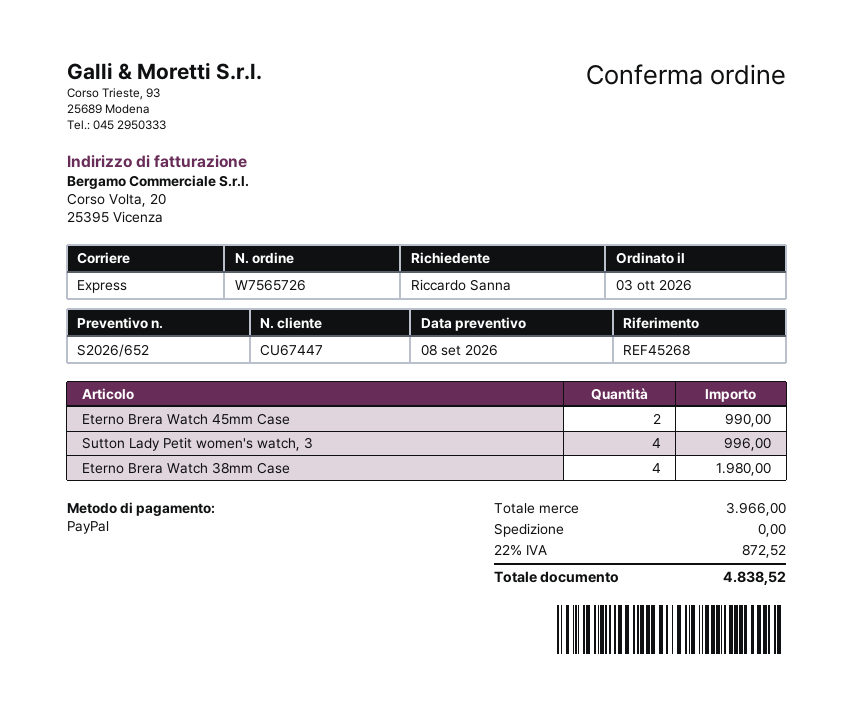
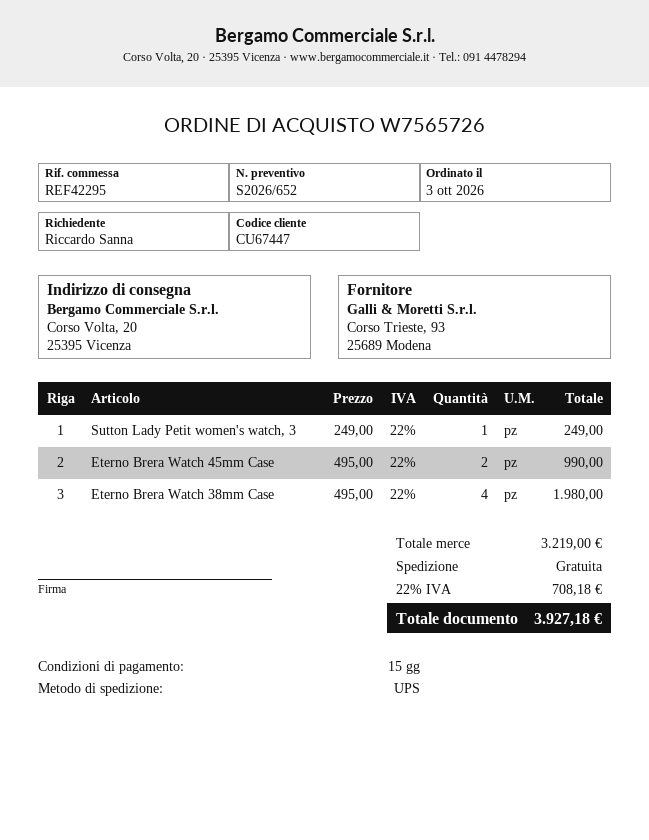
reference: REF45268 -> REF42295
shipping method: express -> UPS
Sutton Lady Petit women's watch, 3: 4 for 996.00 -> 1 for 249.00
subtotal: 3966.00 -> 3219.00
tax: 22% = 872.52 -> 22% = 708.18
total: 4838.52 -> 3927.18

